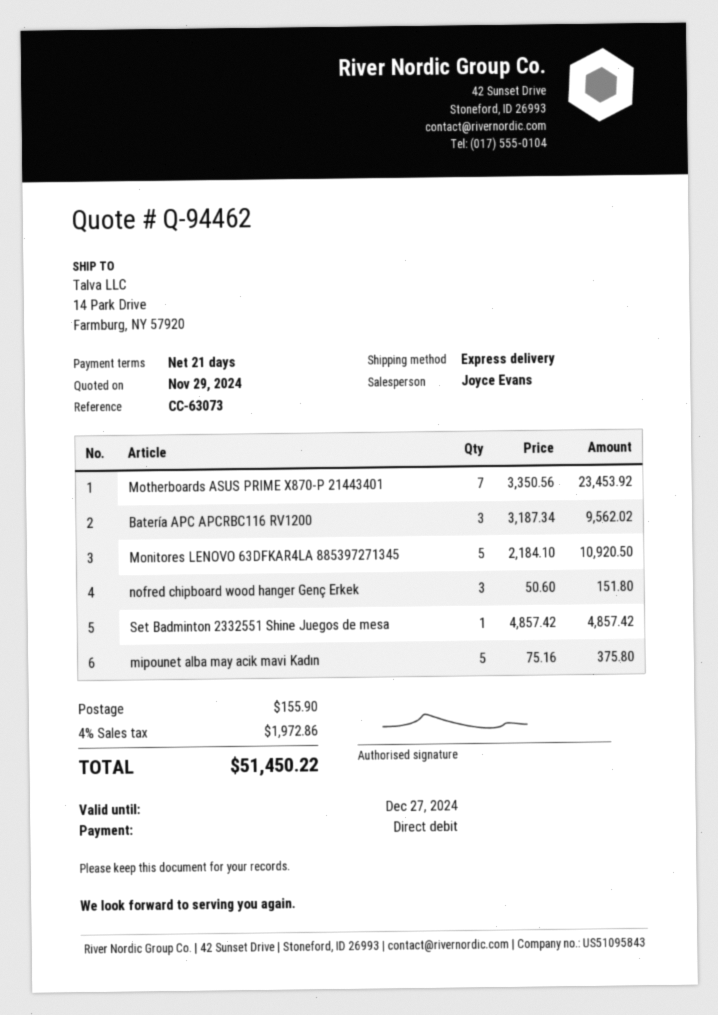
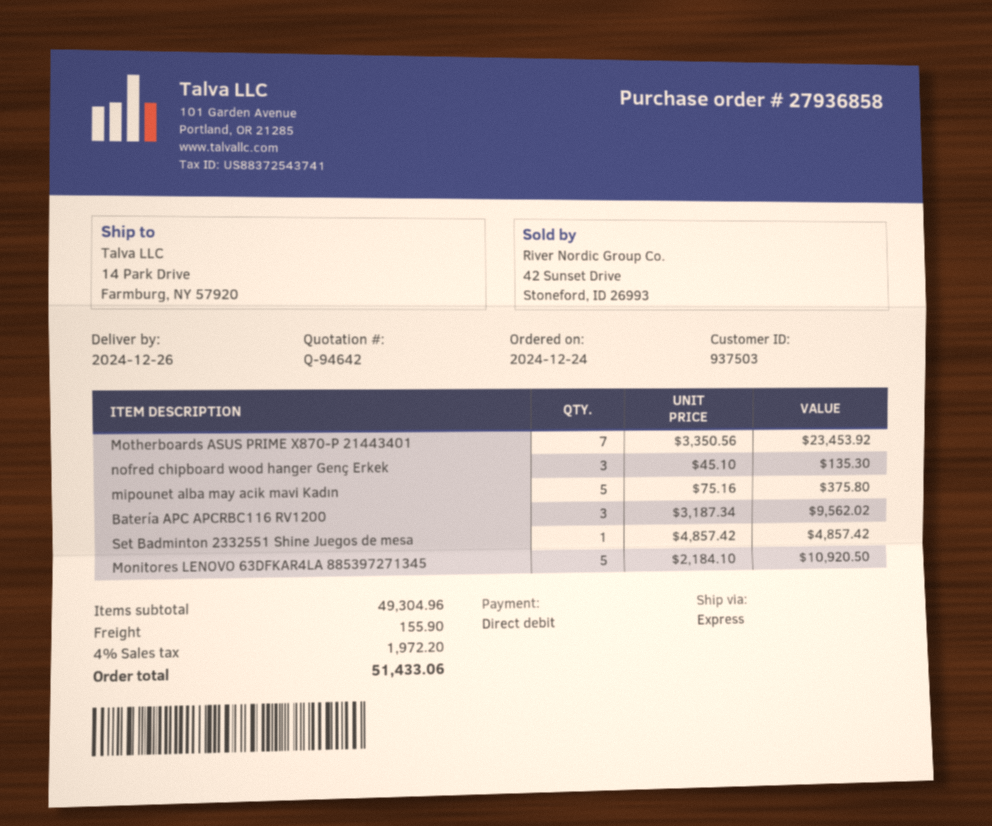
quote number: Q-94462 -> Q-94642
nofred chipboard wood hanger Genç Erkek: 3 x 50.60 = 151.80 -> 3 x 45.10 = 135.30
tax: 4% = 1972.86 -> 4% = 1972.20
total: 51450.22 -> 51433.06

